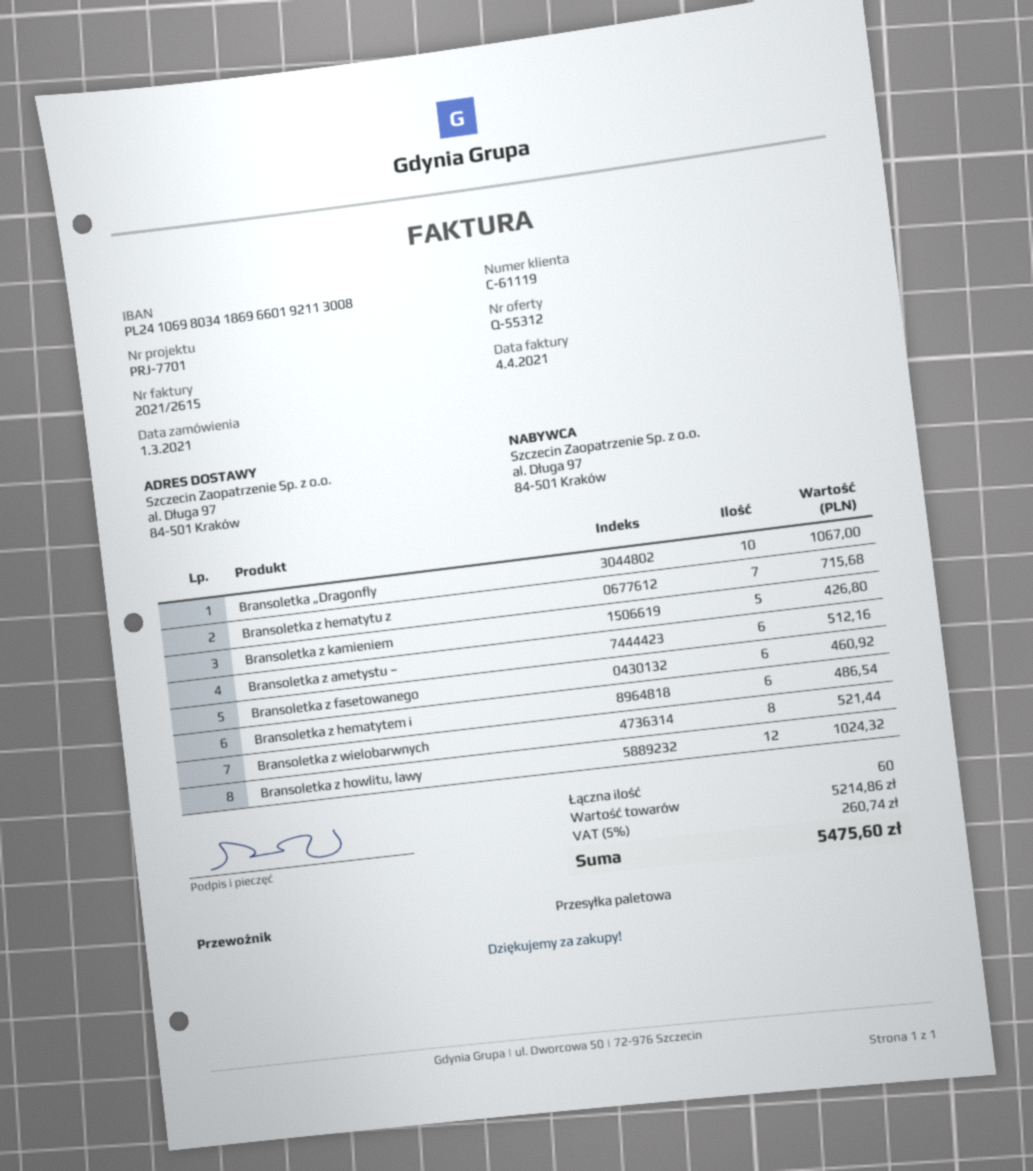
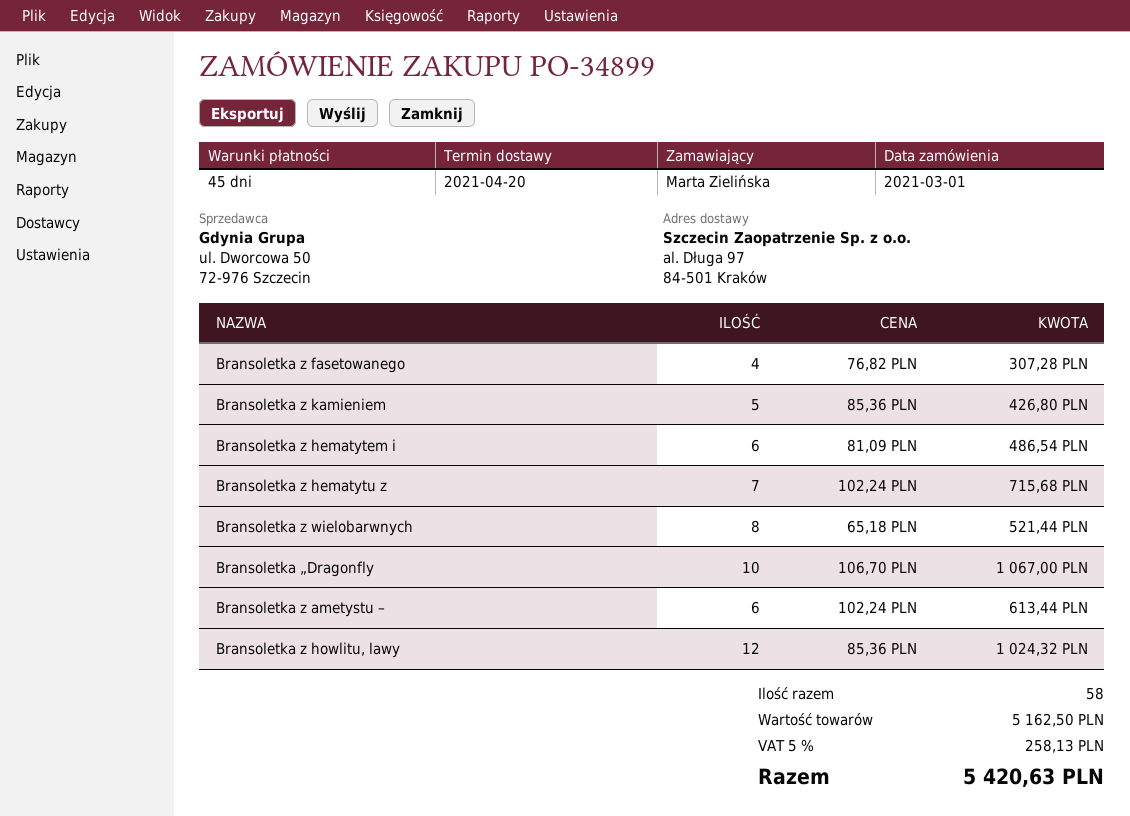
Bransoletka z ametystu –: 6 for 512.16 -> 6 for 613.44
Bransoletka z fasetowanego: 6 for 460.92 -> 4 for 307.28
total quantity: 60 -> 58
subtotal: 5214.86 -> 5162.50
tax: 5% = 260.74 -> 5% = 258.13
total: 5475.60 -> 5420.63

